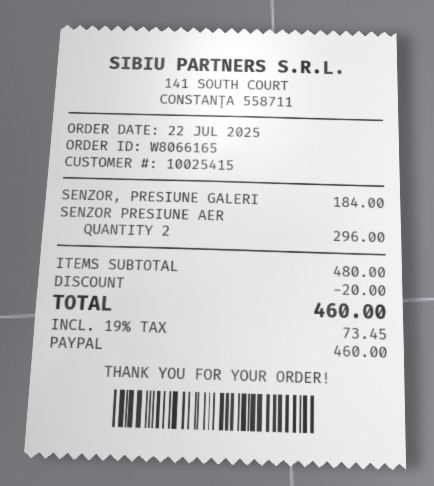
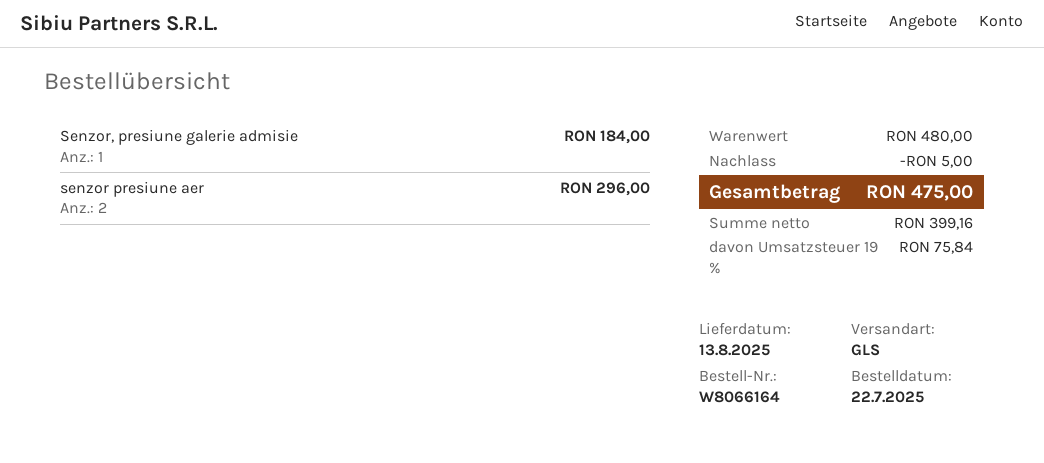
order number: W8066165 -> W8066164
discount: 20.00 -> 5.00
tax: 19% = 73.45 -> 19% = 75.84
total: 460.00 -> 475.00

